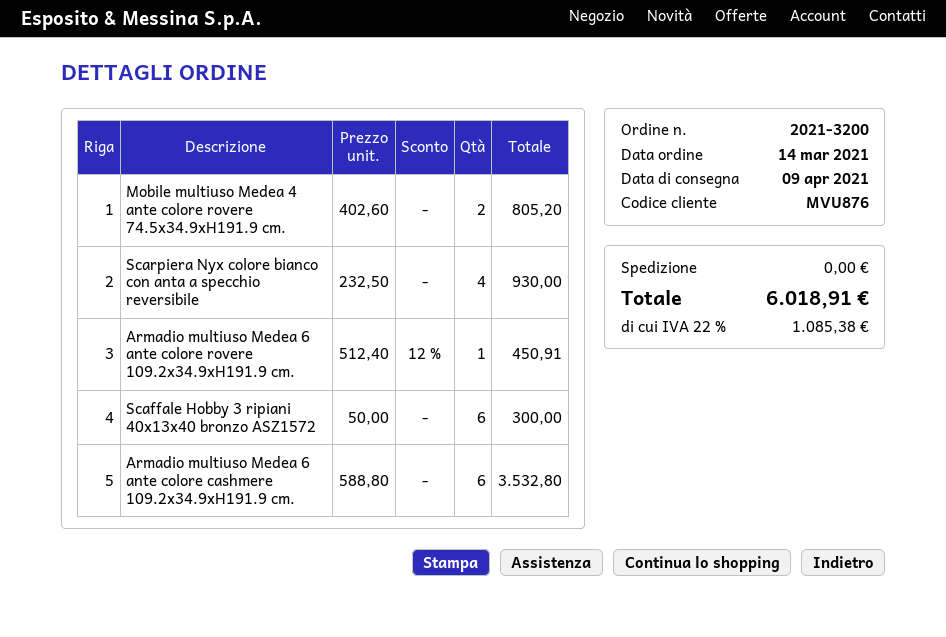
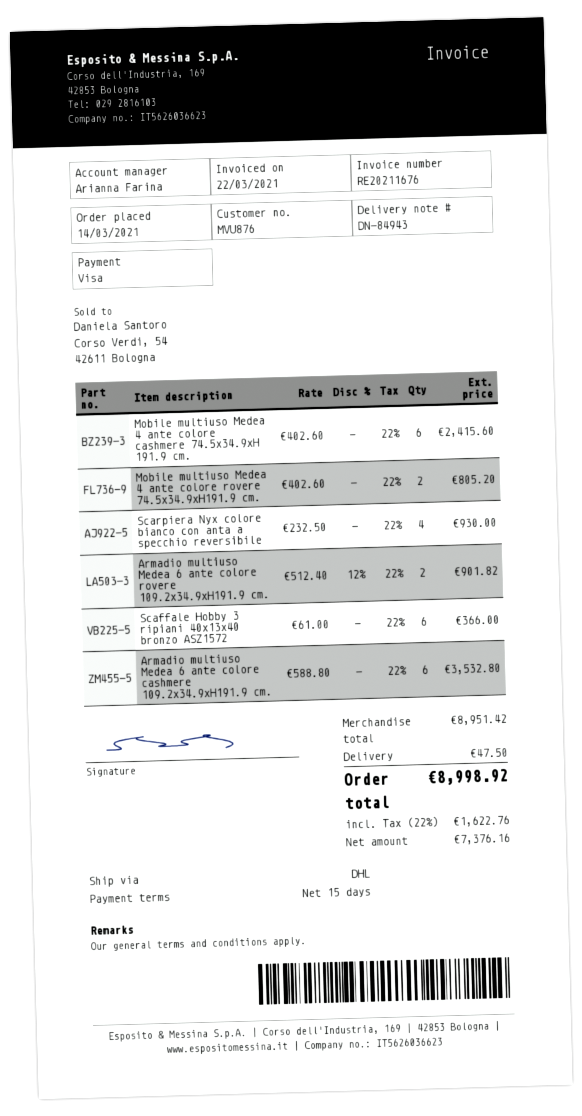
Armadio multiuso Medea 6 ante colore rovere 109.2x34.9xH191.9 cm.: 1 x 512.40 - 12% = 450.91 -> 2 x 512.40 - 12% = 901.82
Scaffale Hobby 3 ripiani 40x13x40 bronzo ASZ1572: 6 x 50.00 = 300.00 -> 6 x 61.00 = 366.00
Mobile multiuso Medea 4 ante colore cashmere 74.5x34.9xH 191.9 cm.: none -> 6 x 402.60 = 2415.60
shipping: 0.00 -> 47.50
tax: 22% = 1085.38 -> 22% = 1622.76
total: 6018.91 -> 8998.92

